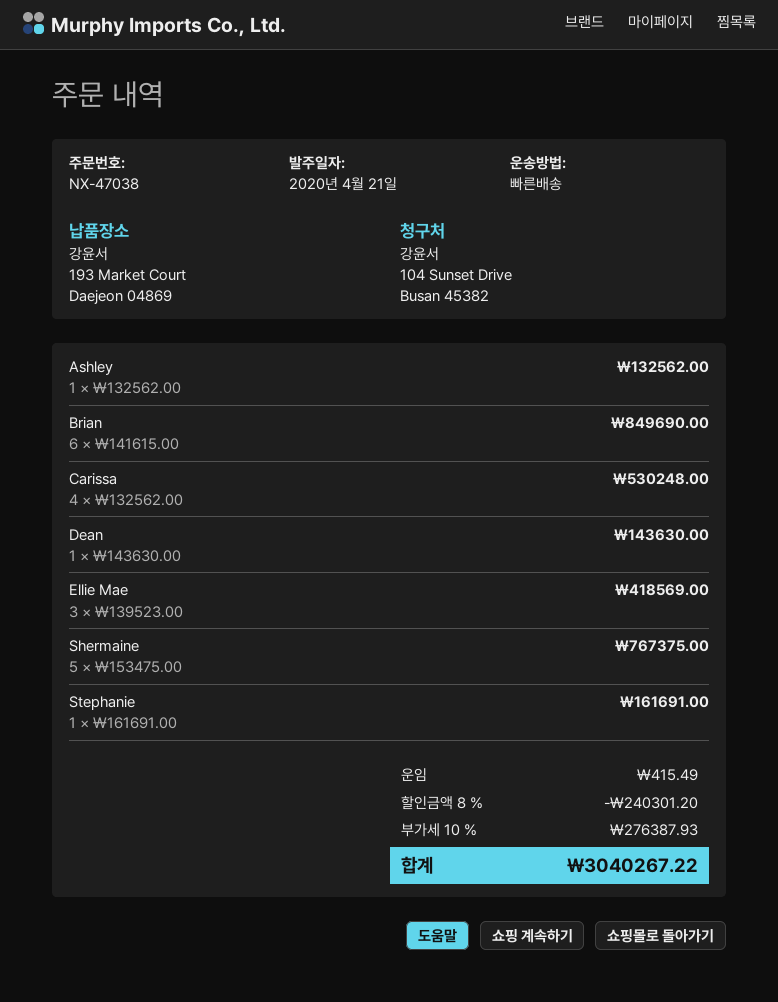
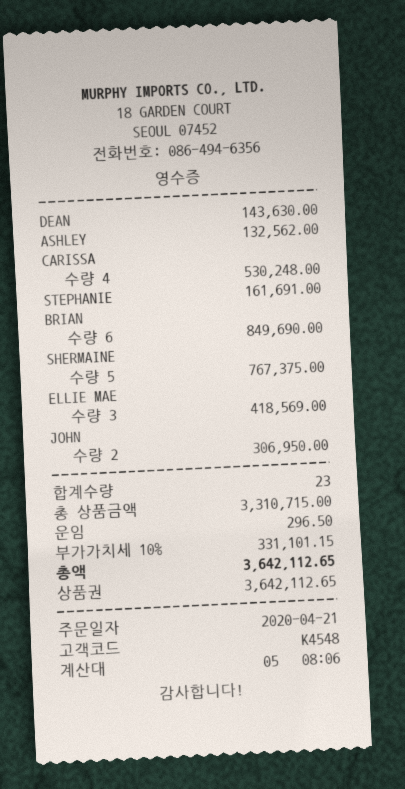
JOHN: none -> 2 for 306950.00
discount: 8% = 240301.20 -> none
shipping: 415.49 -> 296.50
tax: 10% = 276387.93 -> 10% = 331101.15
total: 3040267.22 -> 3642112.65

